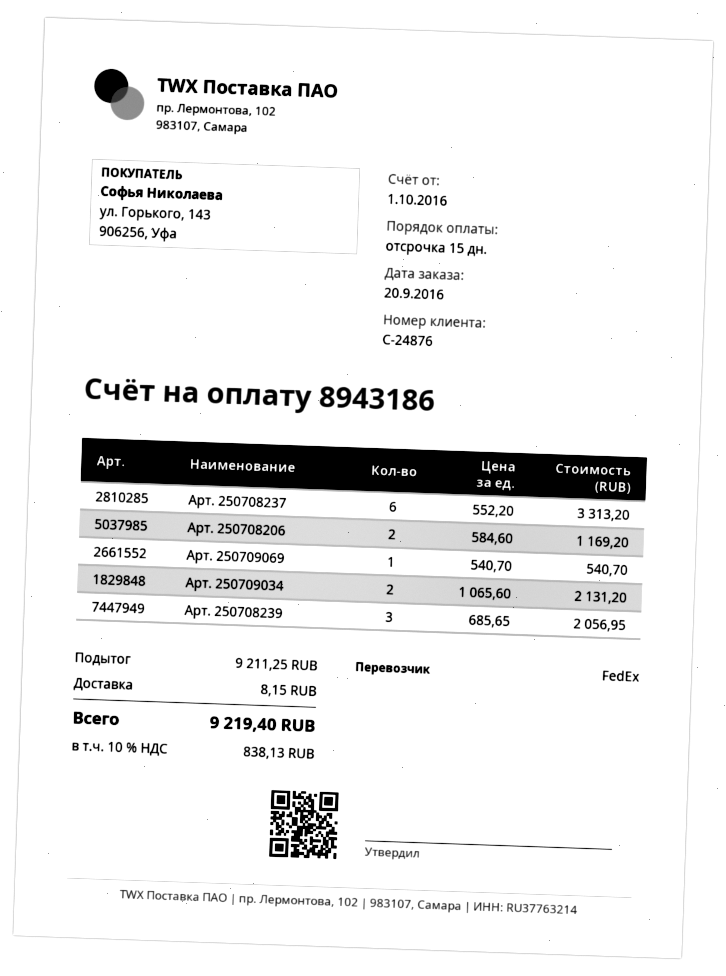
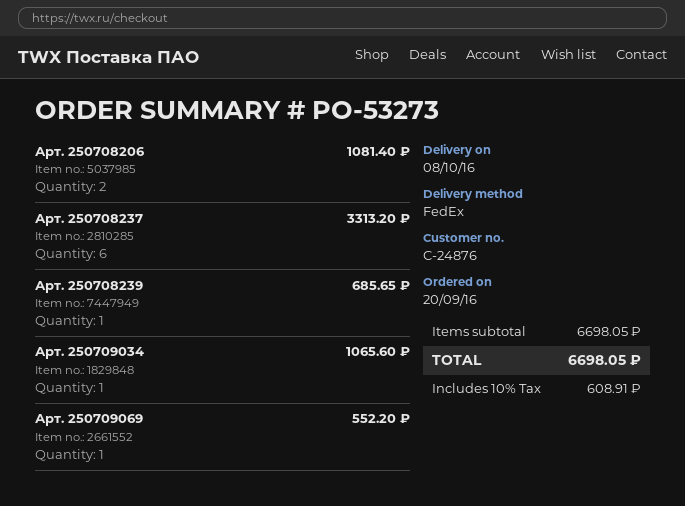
Арт. 250708206: 2 for 1169.20 -> 2 for 1081.40
Арт. 250709069: 1 for 540.70 -> 1 for 552.20
Арт. 250709034: 2 for 2131.20 -> 1 for 1065.60
Арт. 250708239: 3 for 2056.95 -> 1 for 685.65
subtotal: 9211.25 -> 6698.05
shipping: 8.15 -> none
tax: 10% = 838.13 -> 10% = 608.91
total: 9219.40 -> 6698.05

